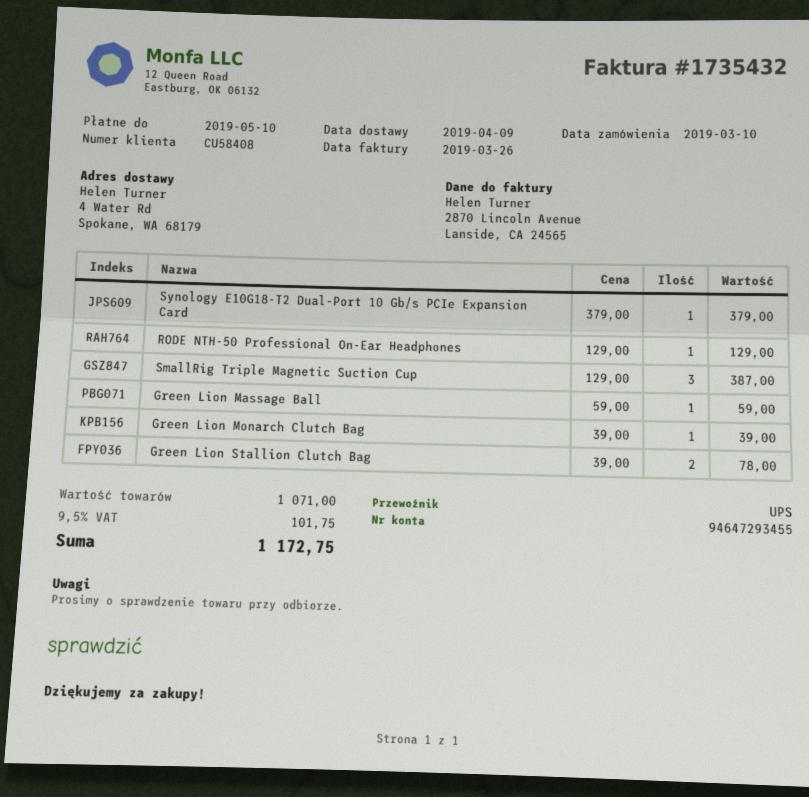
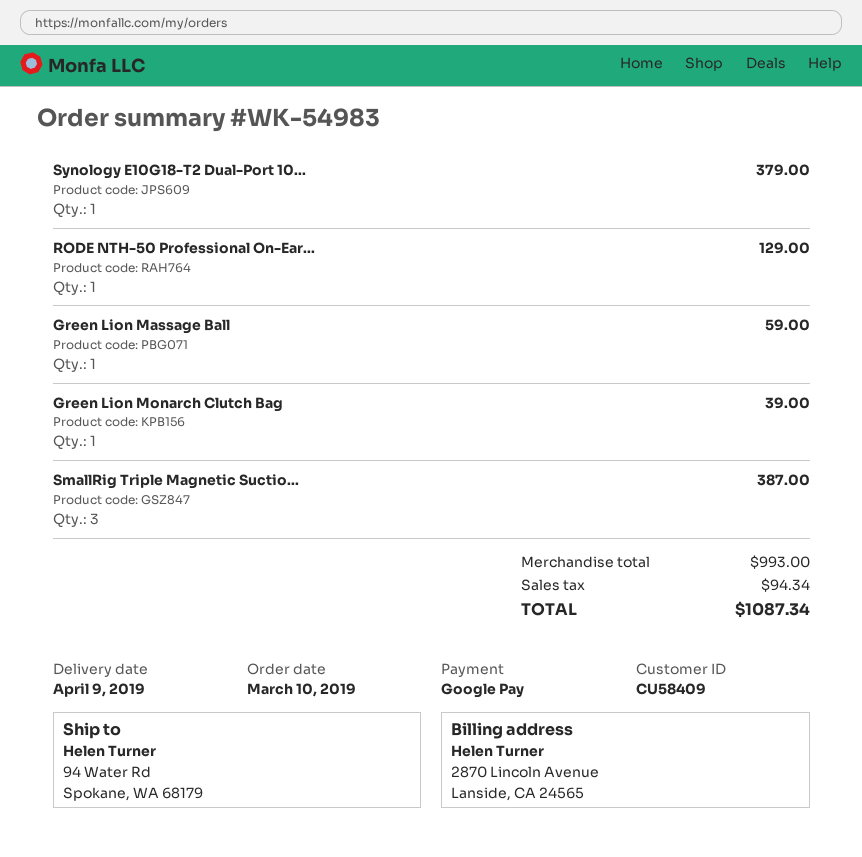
customer number: CU58408 -> CU58409
ship to: 4 Water Rd, Spokane, WA 68179 -> 94 Water Rd, Spokane, WA 68179
Green Lion Stallion Clutch Bag: 2 for 78.00 -> none
subtotal: 1071.00 -> 993.00
tax: 101.75 -> 94.34
total: 1172.75 -> 1087.34

